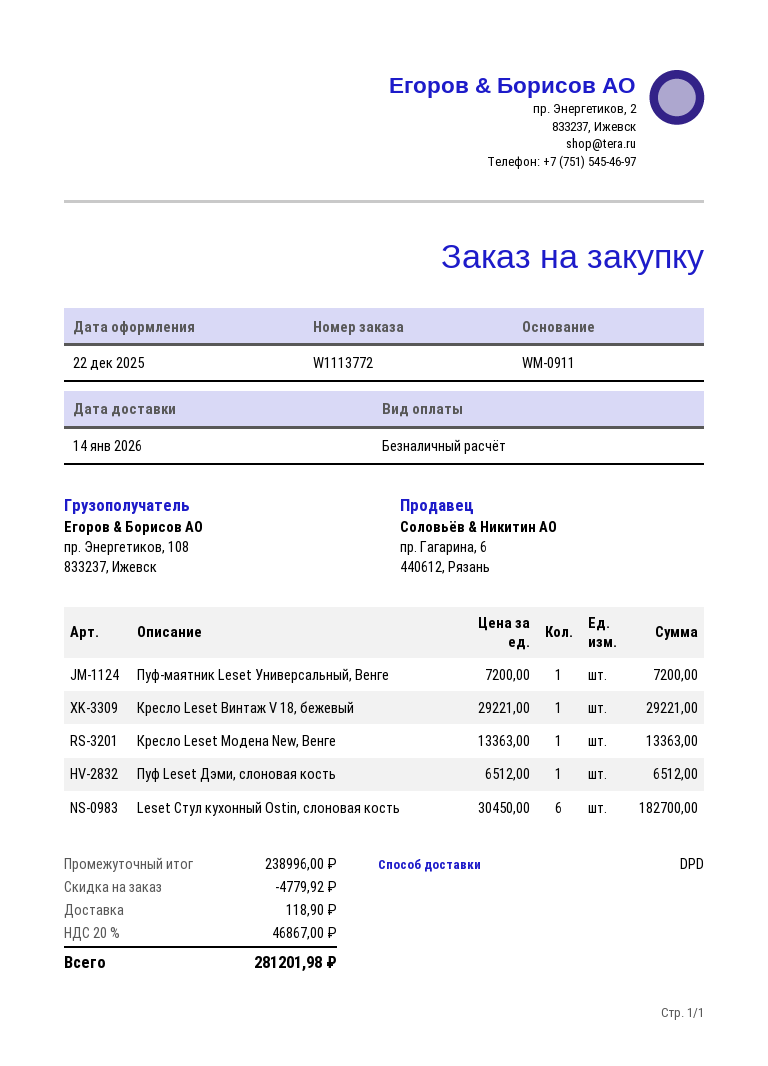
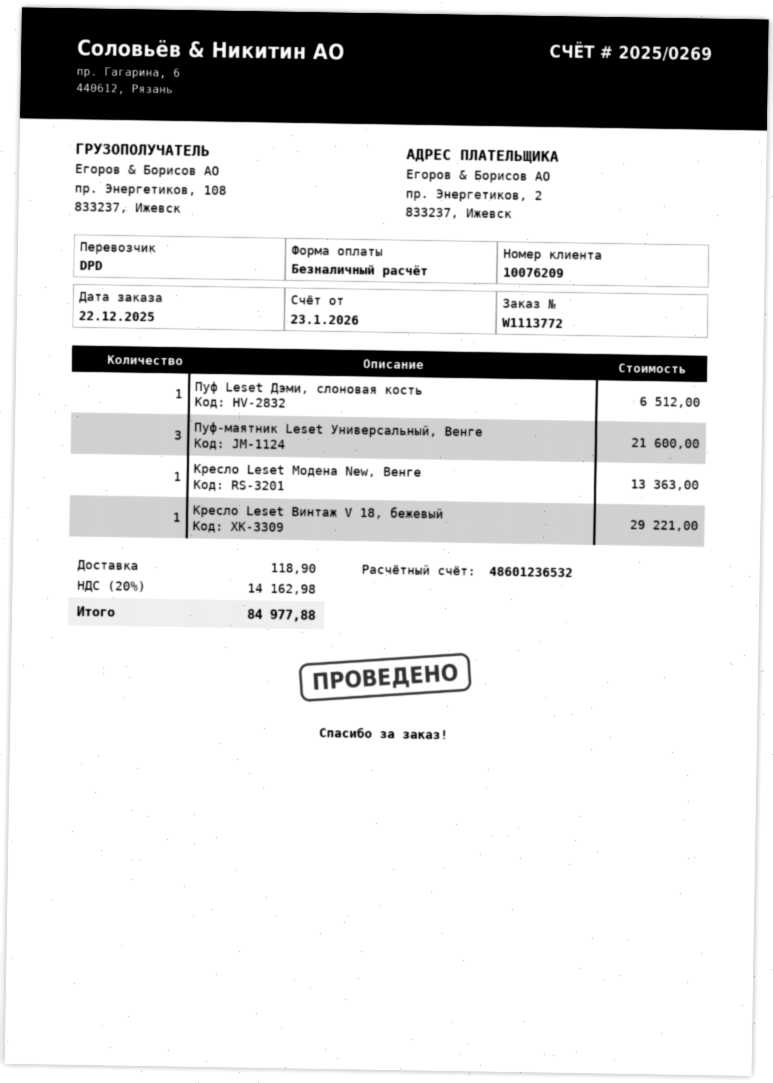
Пуф-маятник Leset Универсальный, Венге: 1 for 7200.00 -> 3 for 21600.00
Leset Стул кухонный Ostin, слоновая кость: 6 for 182700.00 -> none
discount: 4779.92 -> none
tax: 20% = 46867.00 -> 20% = 14162.98
total: 281201.98 -> 84977.88

